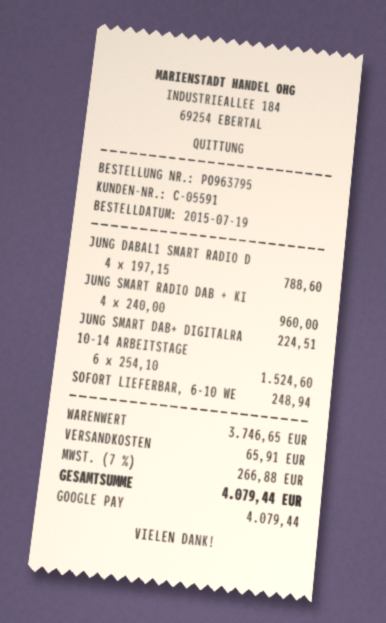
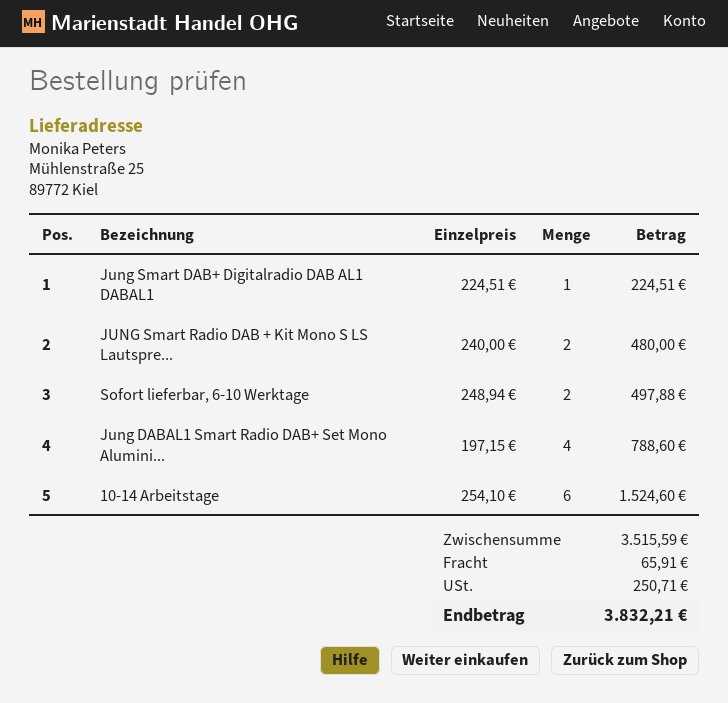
JUNG SMART RADIO DAB + KI: 4 x 240.00 = 960.00 -> 2 x 240.00 = 480.00
SOFORT LIEFERBAR, 6-10 WE: 1 x 248.94 = 248.94 -> 2 x 248.94 = 497.88
subtotal: 3746.65 -> 3515.59
tax: 266.88 -> 250.71
total: 4079.44 -> 3832.21

